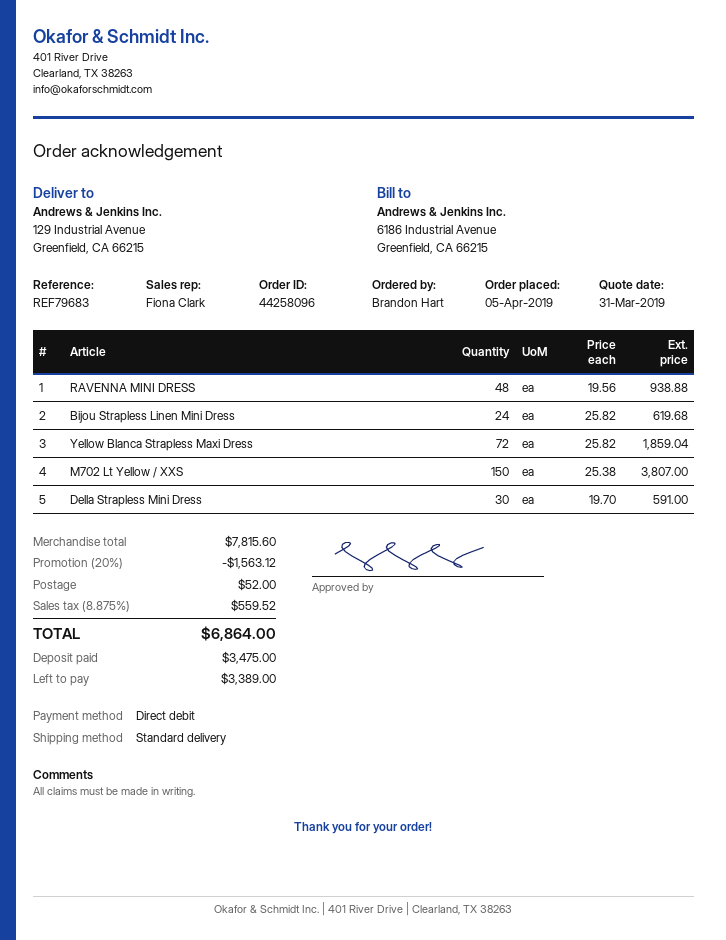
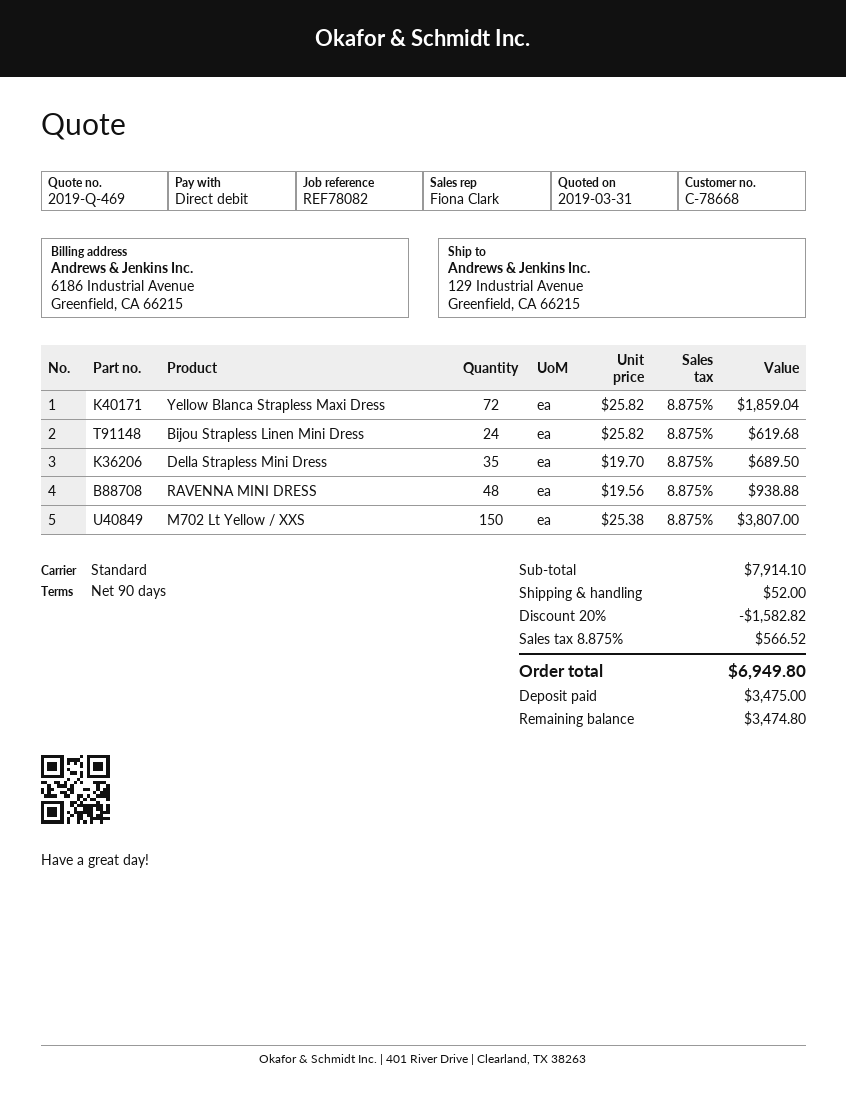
reference: REF79683 -> REF78082
Della Strapless Mini Dress: 30 x 19.70 = 591.00 -> 35 x 19.70 = 689.50
subtotal: 7815.60 -> 7914.10
discount: 20% = 1563.12 -> 20% = 1582.82
tax: 8.875% = 559.52 -> 8.875% = 566.52
total: 6864.00 -> 6949.80
balance: 3389.00 -> 3474.80

